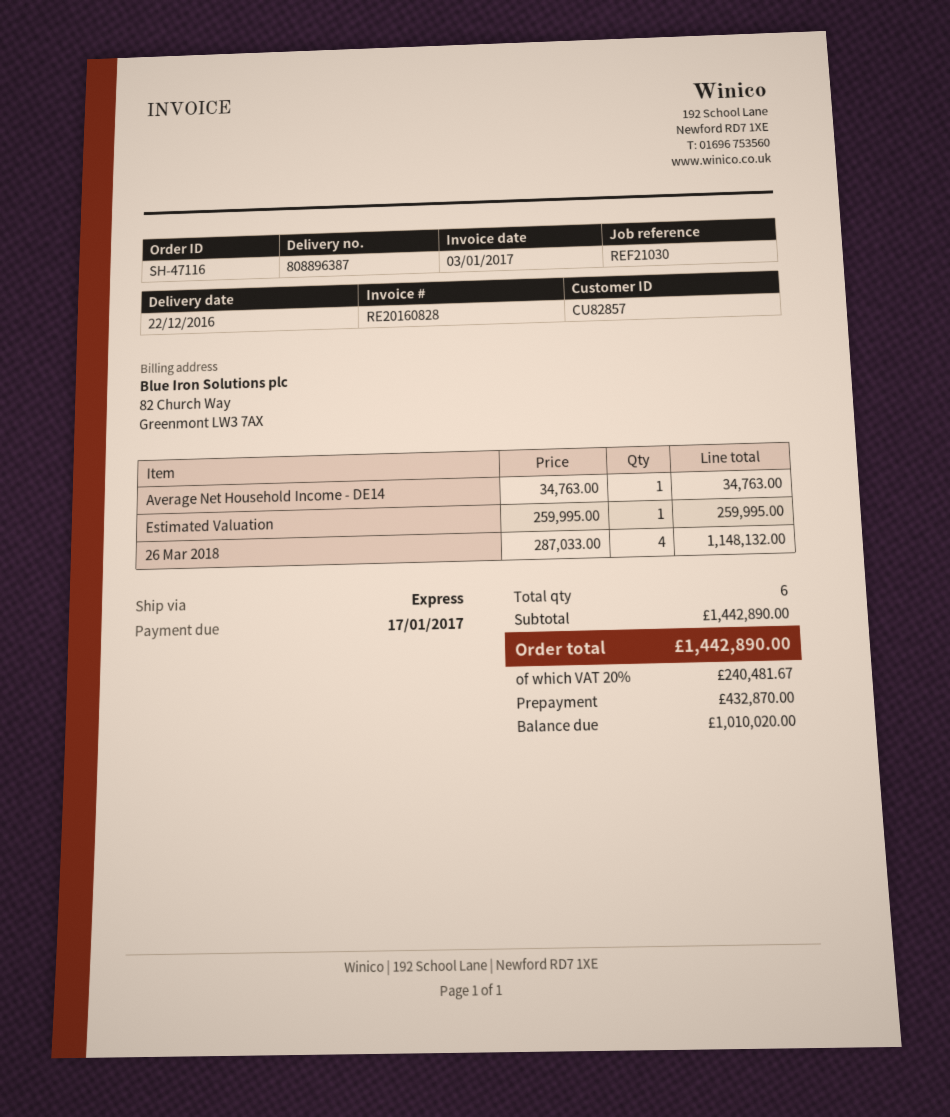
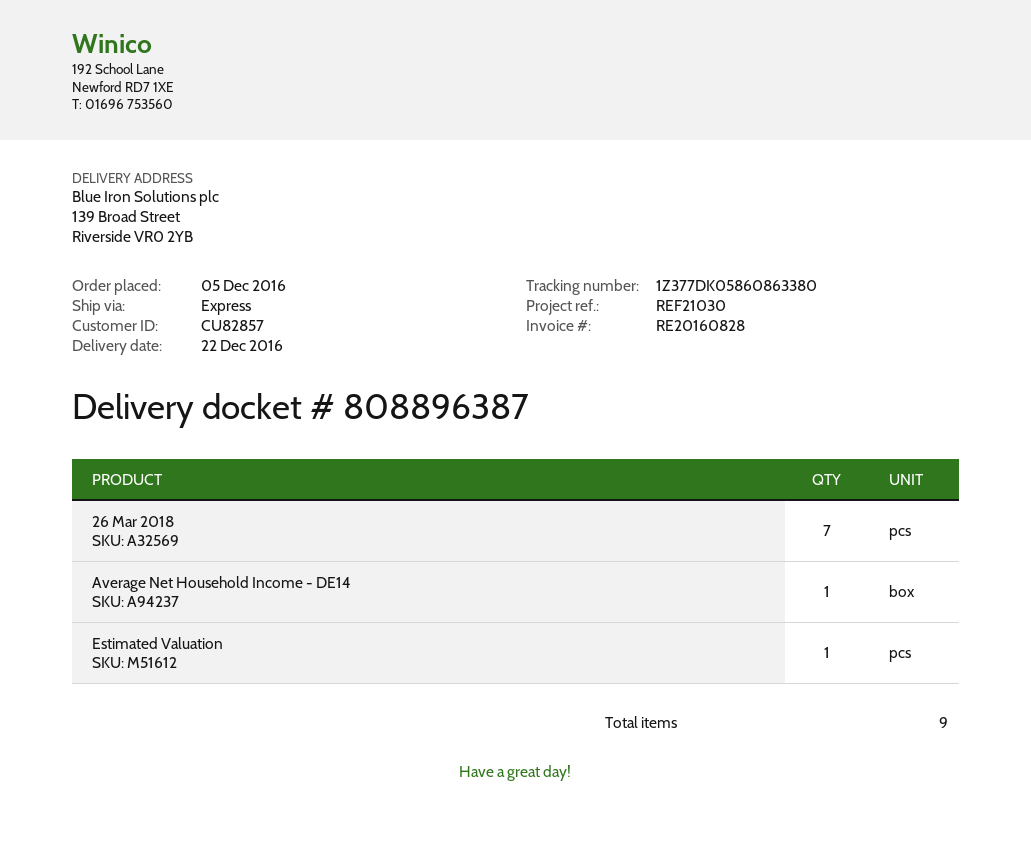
26 Mar 2018: 4 -> 7
total quantity: 6 -> 9

